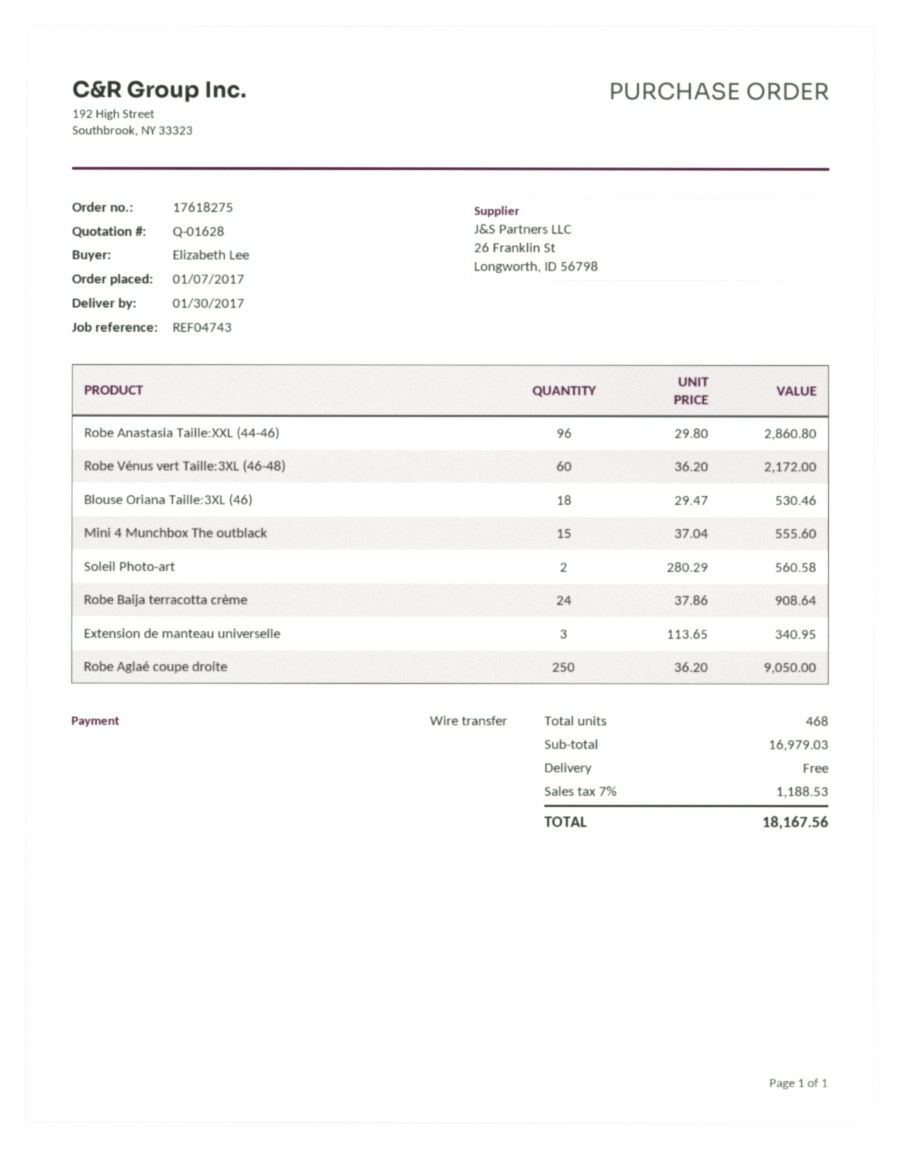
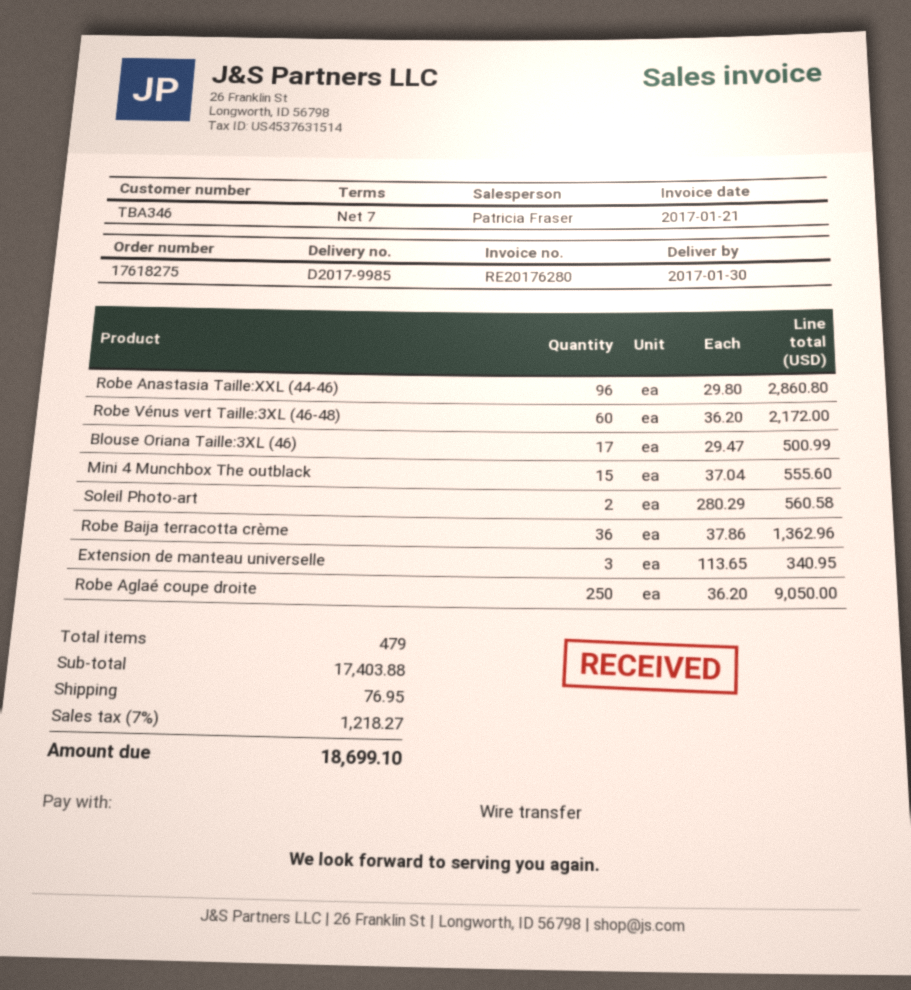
Blouse Oriana Taille:3XL (46): 18 x 29.47 = 530.46 -> 17 x 29.47 = 500.99
Robe Baija terracotta crème: 24 x 37.86 = 908.64 -> 36 x 37.86 = 1362.96
total quantity: 468 -> 479
subtotal: 16979.03 -> 17403.88
shipping: 0.00 -> 76.95
tax: 7% = 1188.53 -> 7% = 1218.27
total: 18167.56 -> 18699.10

